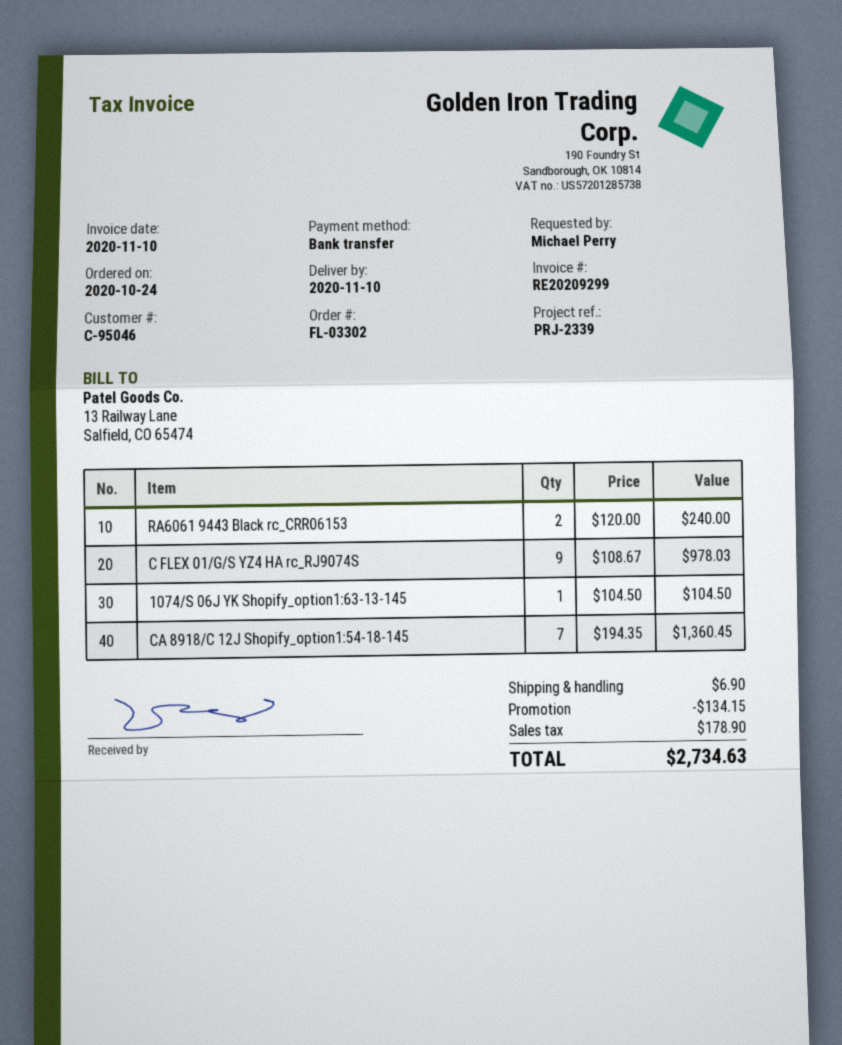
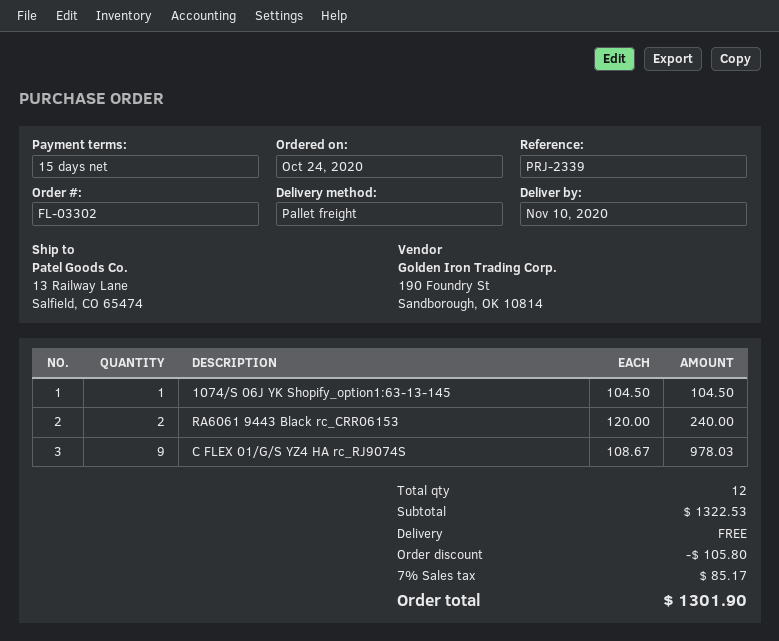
CA 8918/C 12J Shopify_option1:54-18-145: 7 x 194.35 = 1360.45 -> none
discount: 134.15 -> 105.80
shipping: 6.90 -> 0.00
tax: 178.90 -> 85.17
total: 2734.63 -> 1301.90

